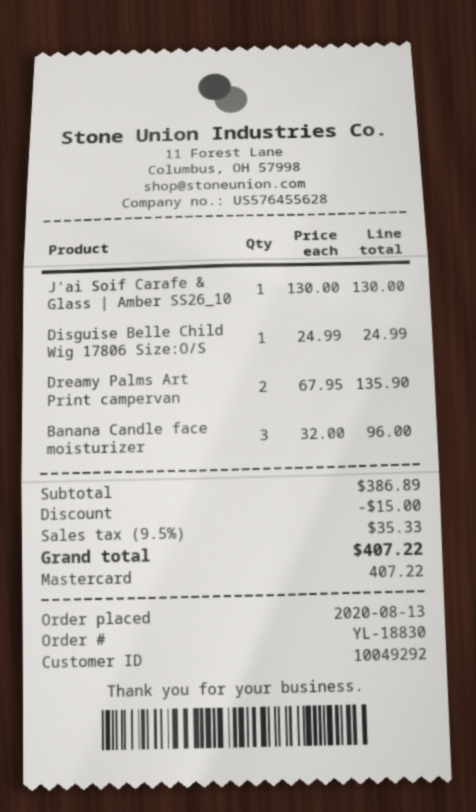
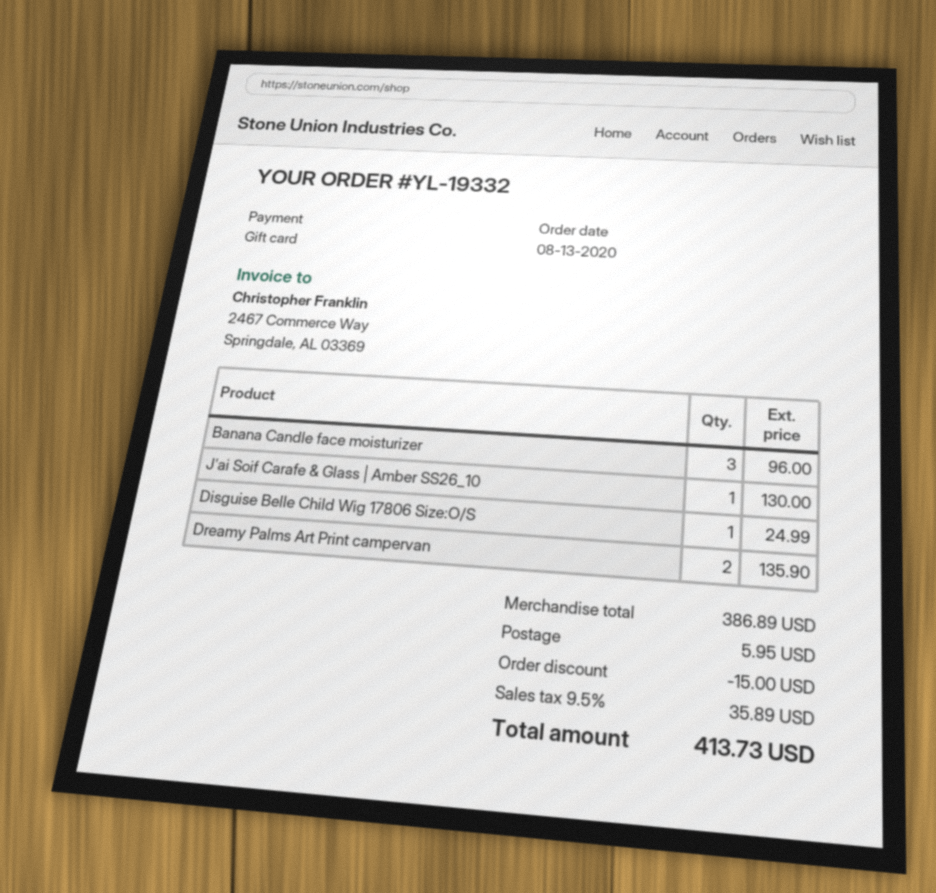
order number: YL-18830 -> YL-19332
payment method: Mastercard -> gift card
shipping: none -> 5.95
tax: 9.5% = 35.33 -> 9.5% = 35.89
total: 407.22 -> 413.73

